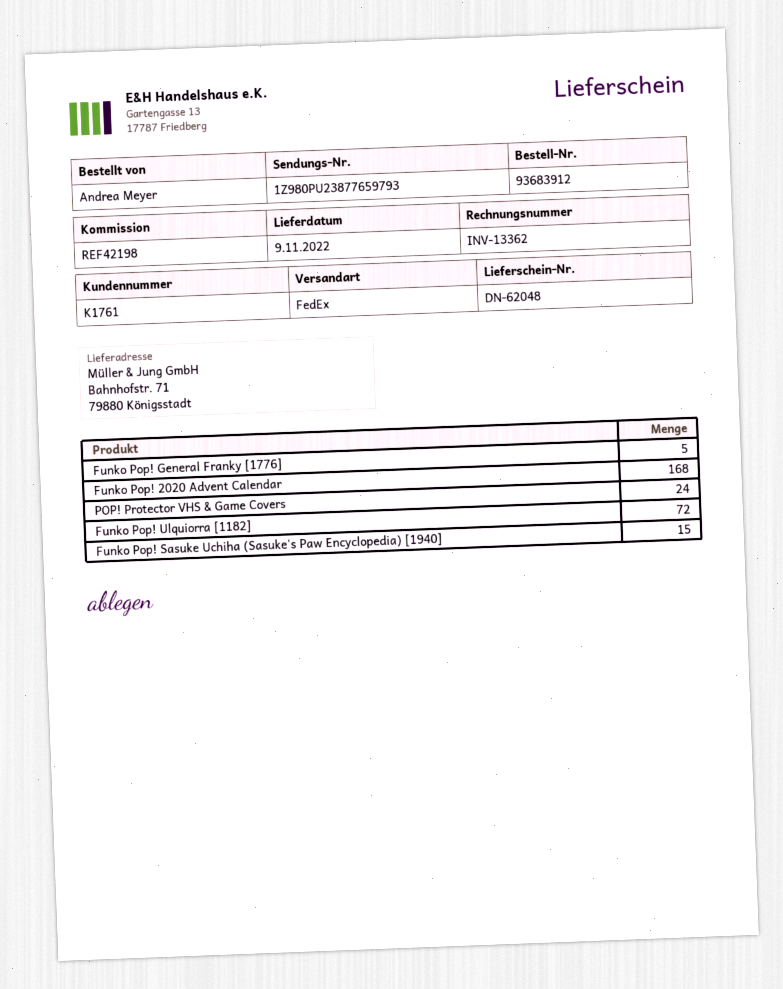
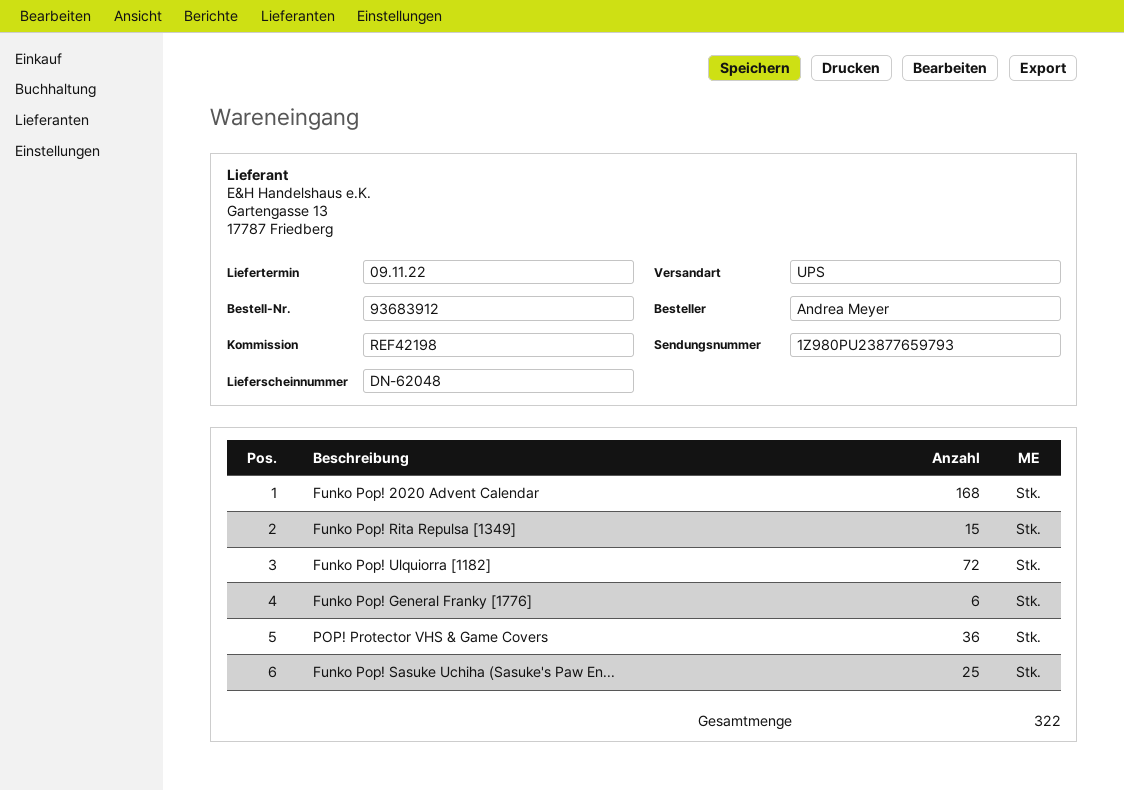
shipping method: FedEx -> UPS
Funko Pop! General Franky [1776]: 5 -> 6
POP! Protector VHS & Game Covers: 24 -> 36
Funko Pop! Sasuke Uchiha (Sasuke's Paw Encyclopedia) [1940]: 15 -> 25
Funko Pop! Rita Repulsa [1349]: none -> 15

